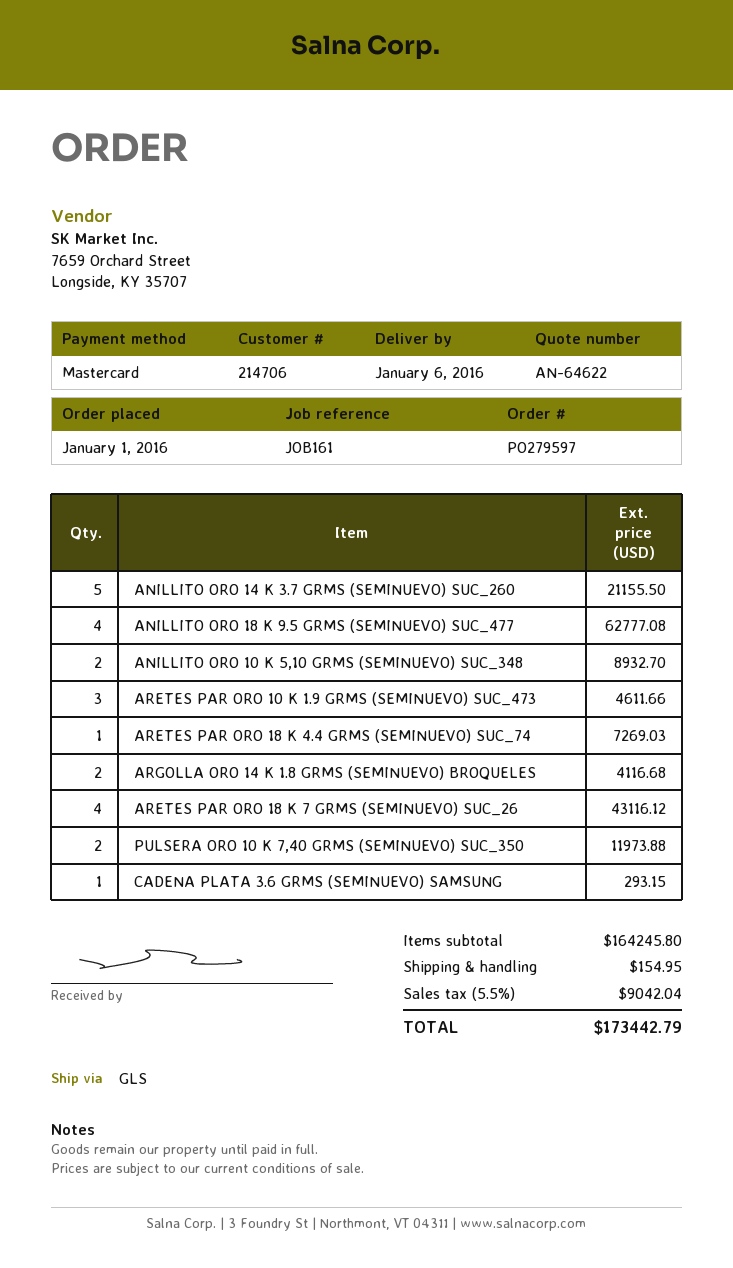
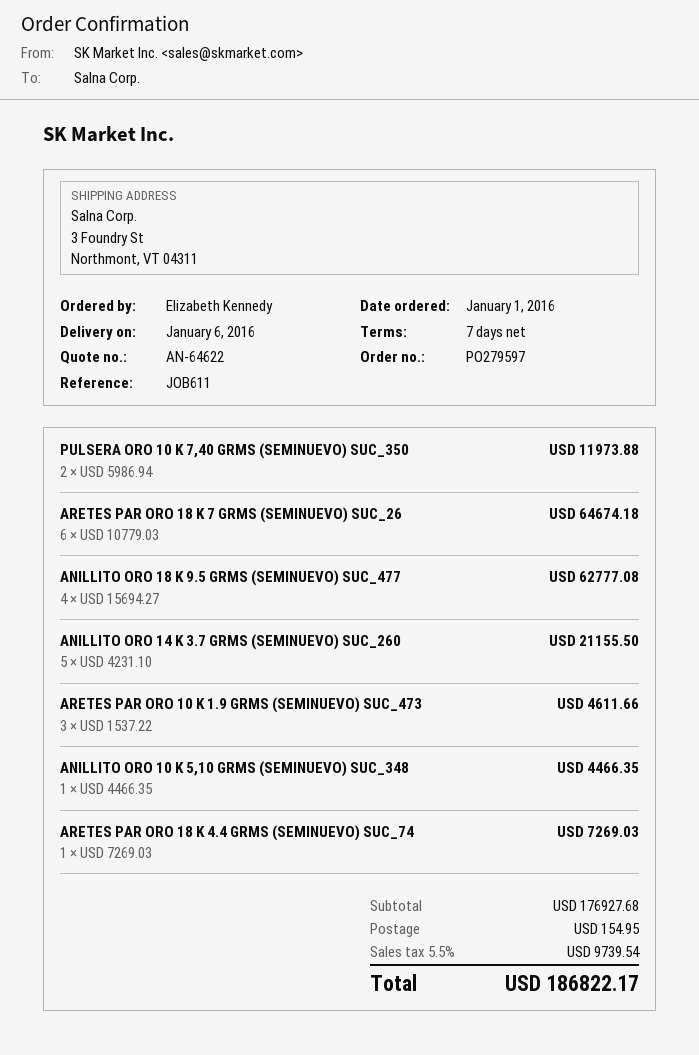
reference: JOB161 -> JOB611
ANILLITO ORO 10 K 5,10 GRMS (SEMINUEVO) SUC_348: 2 for 8932.70 -> 1 for 4466.35
ARGOLLA ORO 14 K 1.8 GRMS (SEMINUEVO) BROQUELES: 2 for 4116.68 -> none
ARETES PAR ORO 18 K 7 GRMS (SEMINUEVO) SUC_26: 4 for 43116.12 -> 6 for 64674.18
CADENA PLATA 3.6 GRMS (SEMINUEVO) SAMSUNG: 1 for 293.15 -> none
subtotal: 164245.80 -> 176927.68
tax: 5.5% = 9042.04 -> 5.5% = 9739.54
total: 173442.79 -> 186822.17

